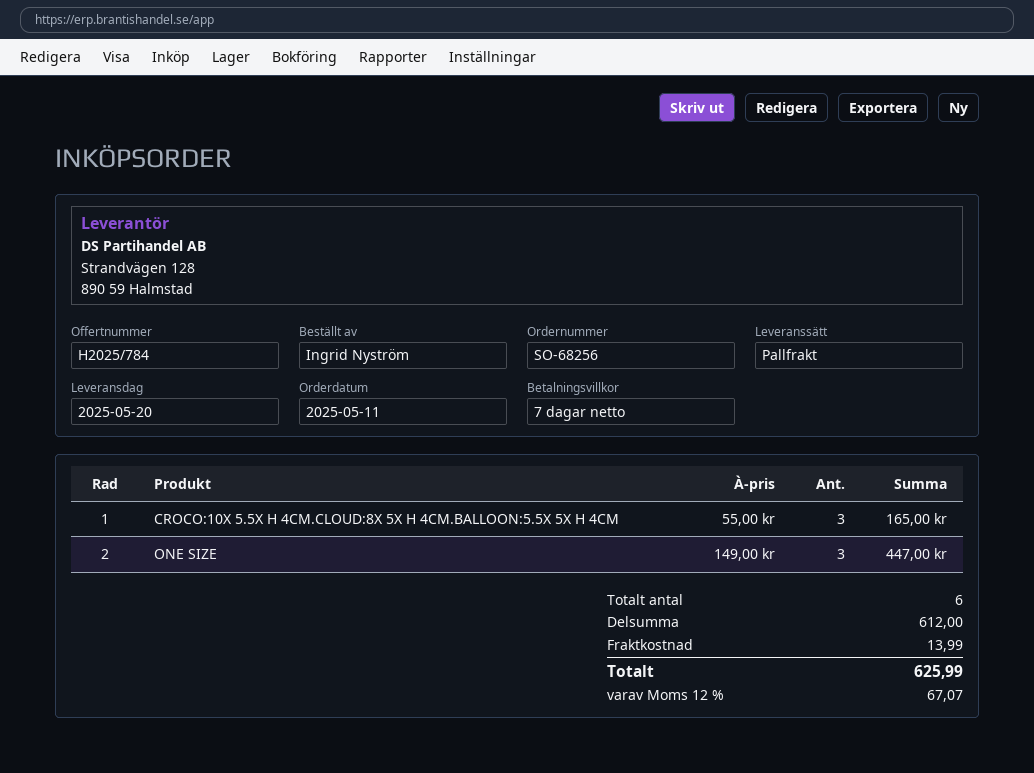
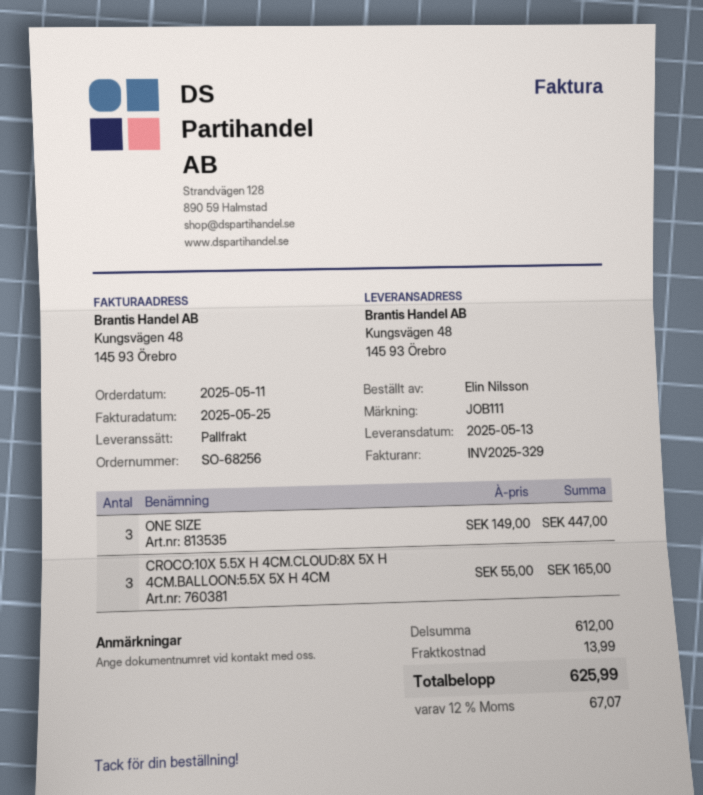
delivery date: 2025-05-20 -> 2025-05-13
ordered by: Ingrid Nyström -> Elin Nilsson

